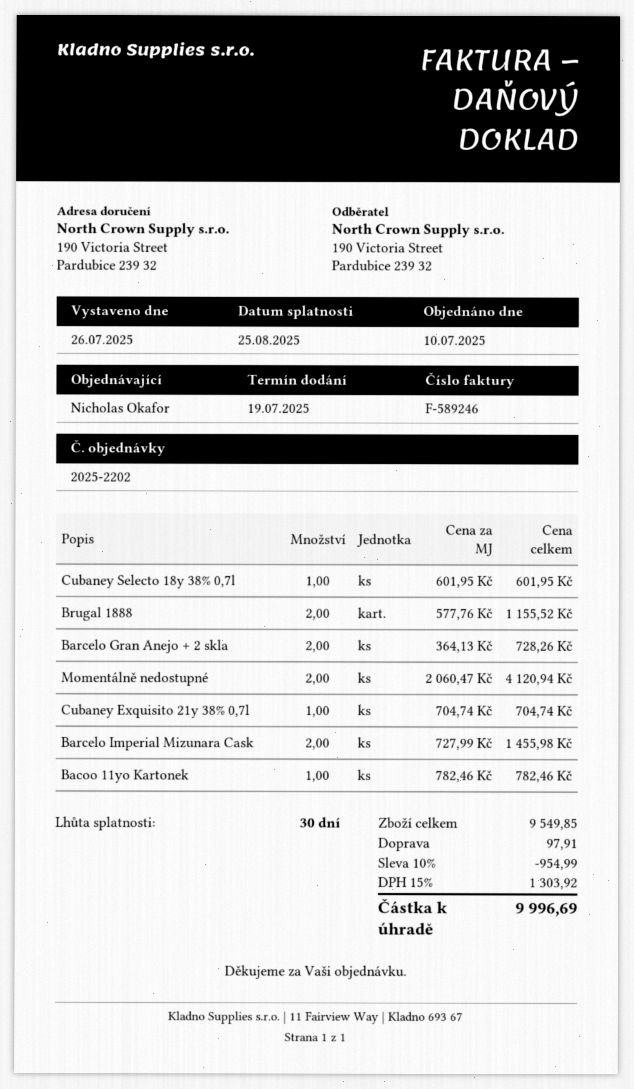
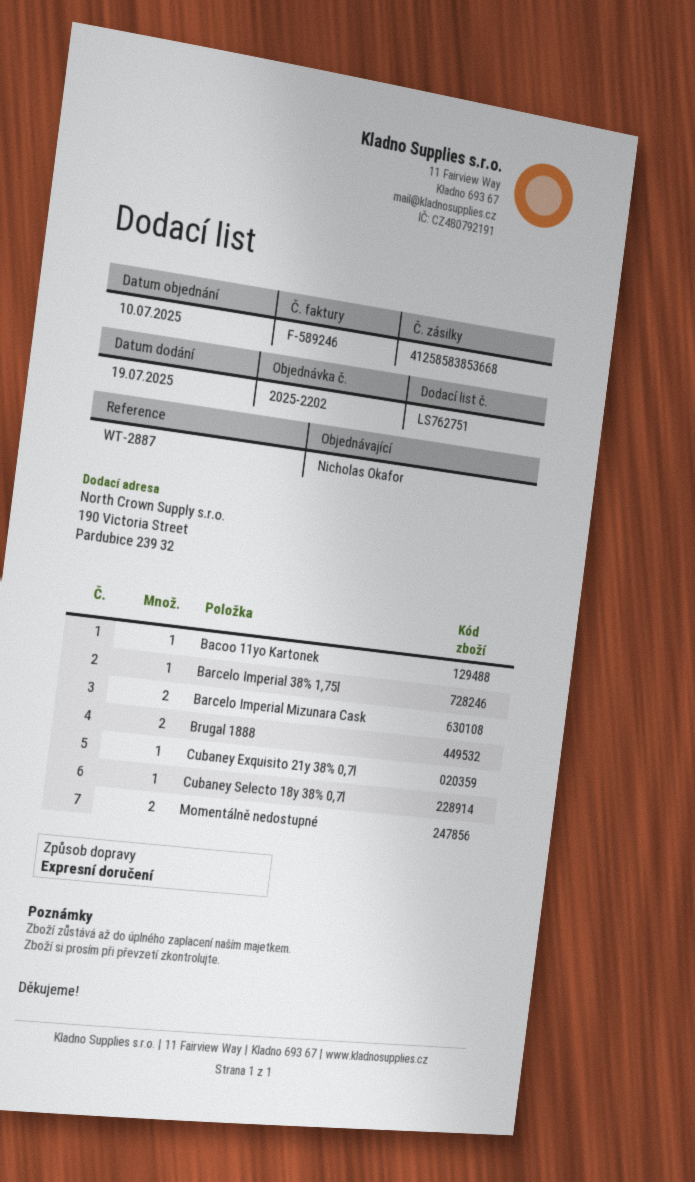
Barcelo Gran Anejo + 2 skla: 2 -> none
Barcelo Imperial 38% 1,75l: none -> 1

